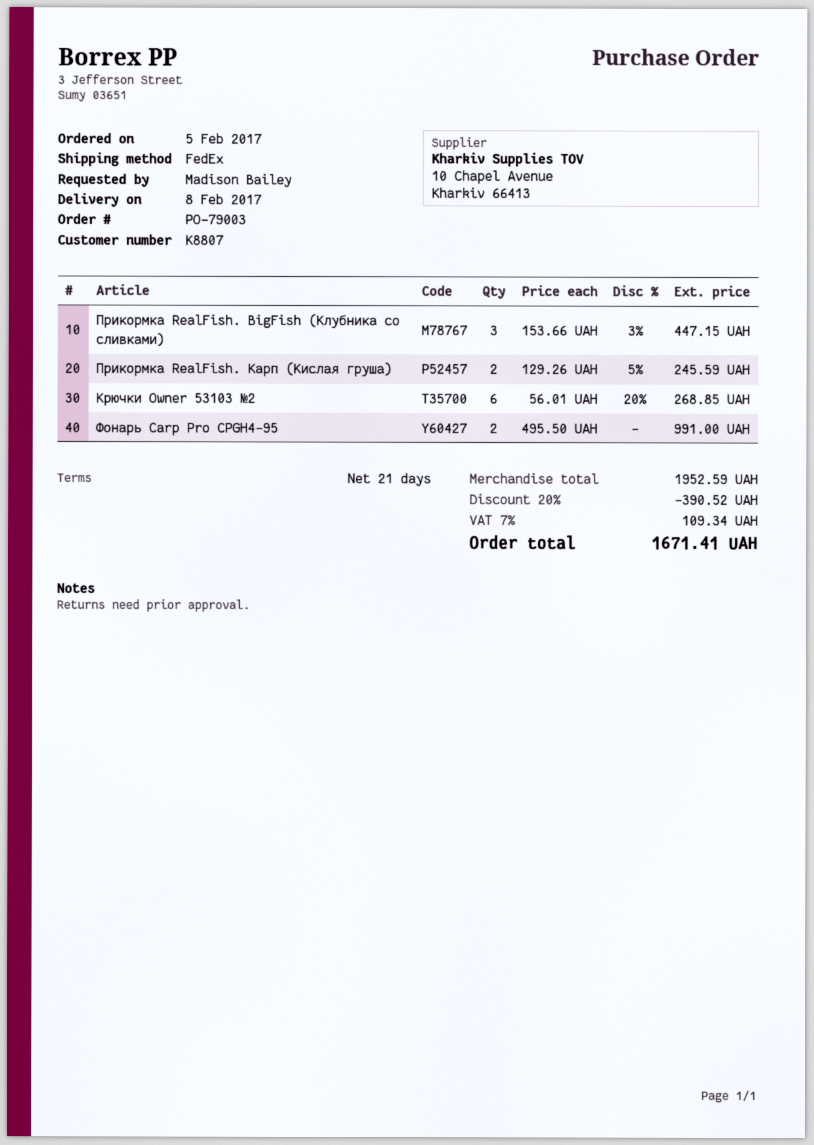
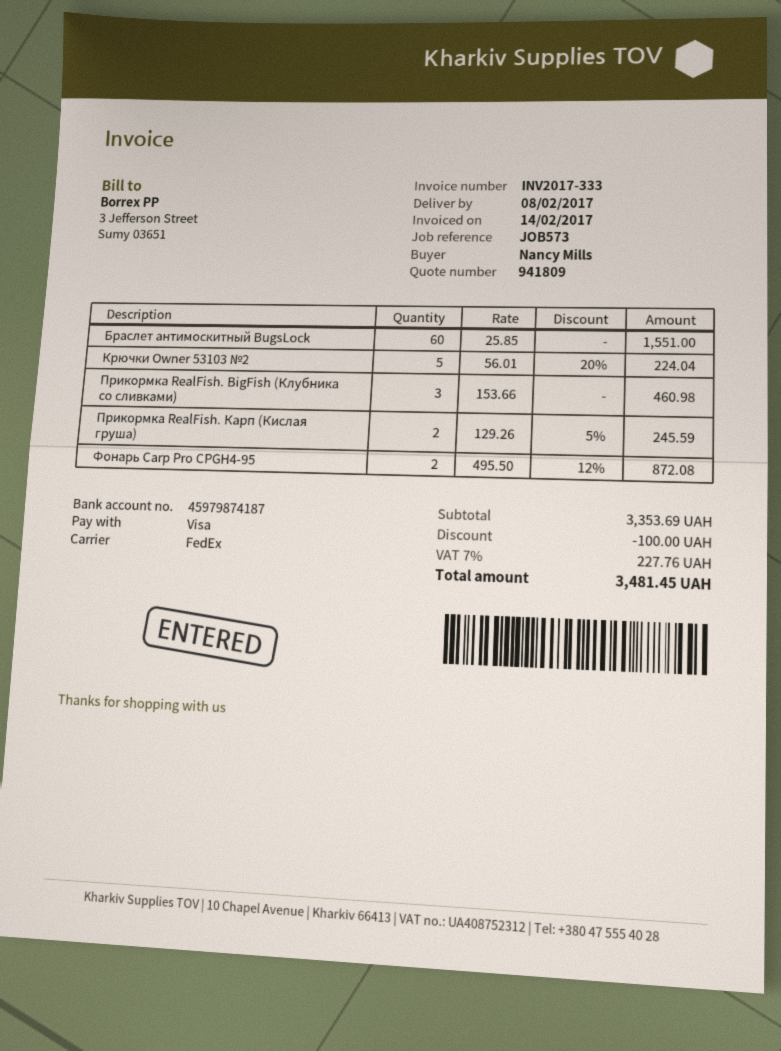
ordered by: Madison Bailey -> Nancy Mills
Прикормка RealFish. BigFish (Клубника со сливками): 3 x 153.66 - 3% = 447.15 -> 3 x 153.66 = 460.98
Крючки Owner 53103 №2: 6 x 56.01 - 20% = 268.85 -> 5 x 56.01 - 20% = 224.04
Фонарь Carp Pro CPGH4-95: 2 x 495.50 = 991.00 -> 2 x 495.50 - 12% = 872.08
Браслет антимоскитный BugsLock: none -> 60 x 25.85 = 1551.00
subtotal: 1952.59 -> 3353.69
discount: 390.52 -> 100.00
tax: 7% = 109.34 -> 7% = 227.76
total: 1671.41 -> 3481.45

